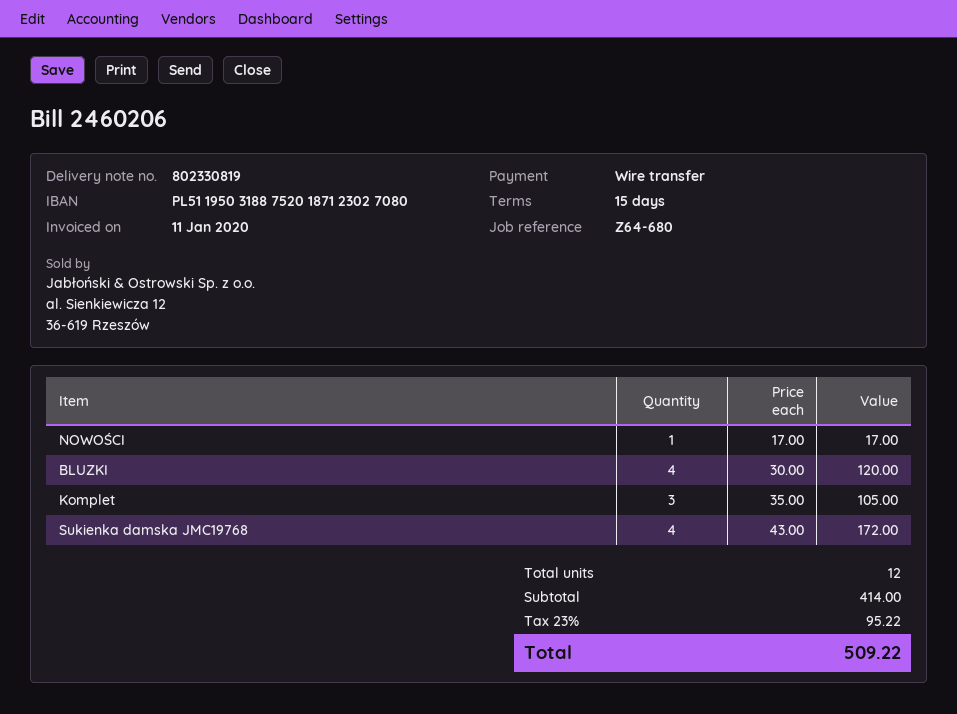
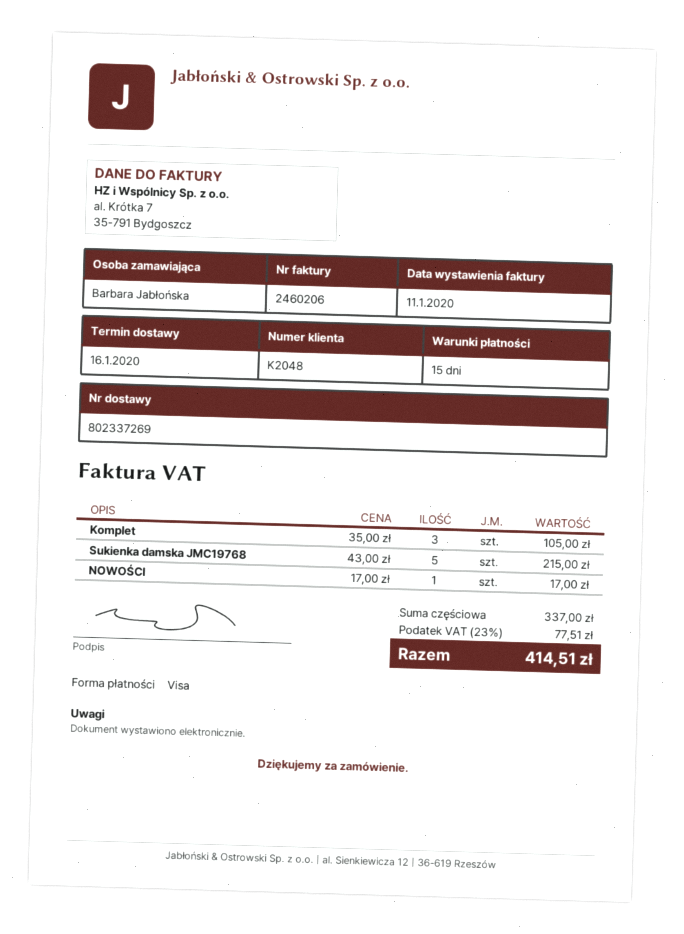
delivery note number: 802330819 -> 802337269
payment method: bank transfer -> Visa
BLUZKI: 4 x 30.00 = 120.00 -> none
Sukienka damska JMC19768: 4 x 43.00 = 172.00 -> 5 x 43.00 = 215.00
subtotal: 414.00 -> 337.00
tax: 23% = 95.22 -> 23% = 77.51
total: 509.22 -> 414.51

